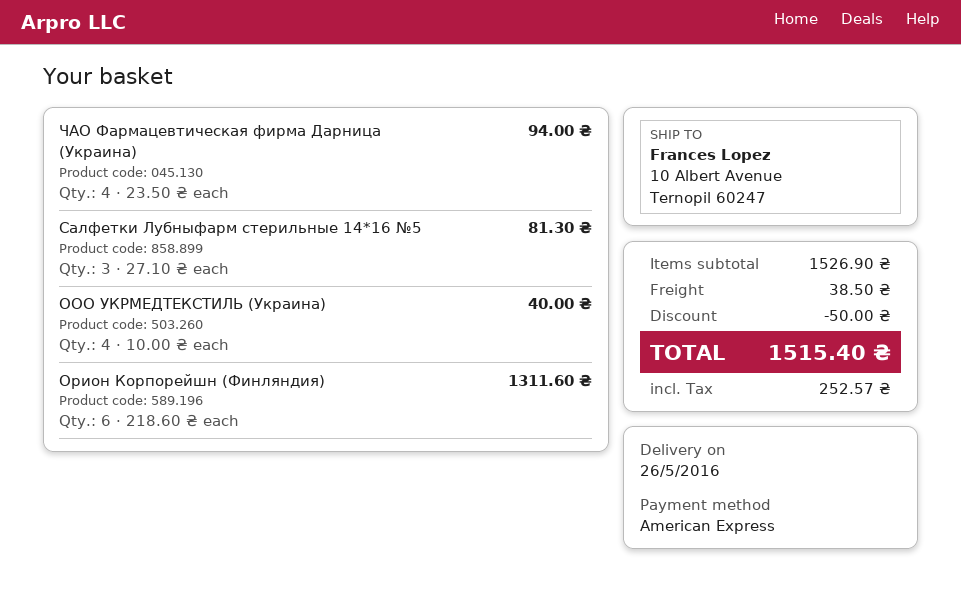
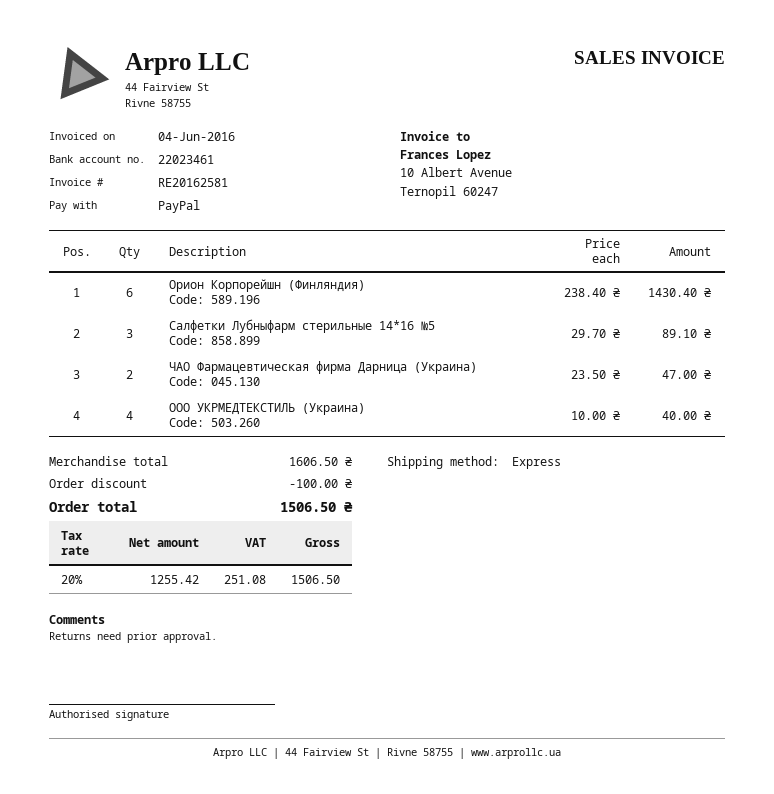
payment method: American Express -> PayPal
ЧАО Фармацевтическая фирма Дарница (Украина): 4 x 23.50 = 94.00 -> 2 x 23.50 = 47.00
Салфетки Лубныфарм стерильные 14*16 №5: 3 x 27.10 = 81.30 -> 3 x 29.70 = 89.10
Орион Корпорейшн (Финляндия): 6 x 218.60 = 1311.60 -> 6 x 238.40 = 1430.40
subtotal: 1526.90 -> 1606.50
discount: 50.00 -> 100.00
shipping: 38.50 -> none
tax: 252.57 -> 251.08
total: 1515.40 -> 1506.50

